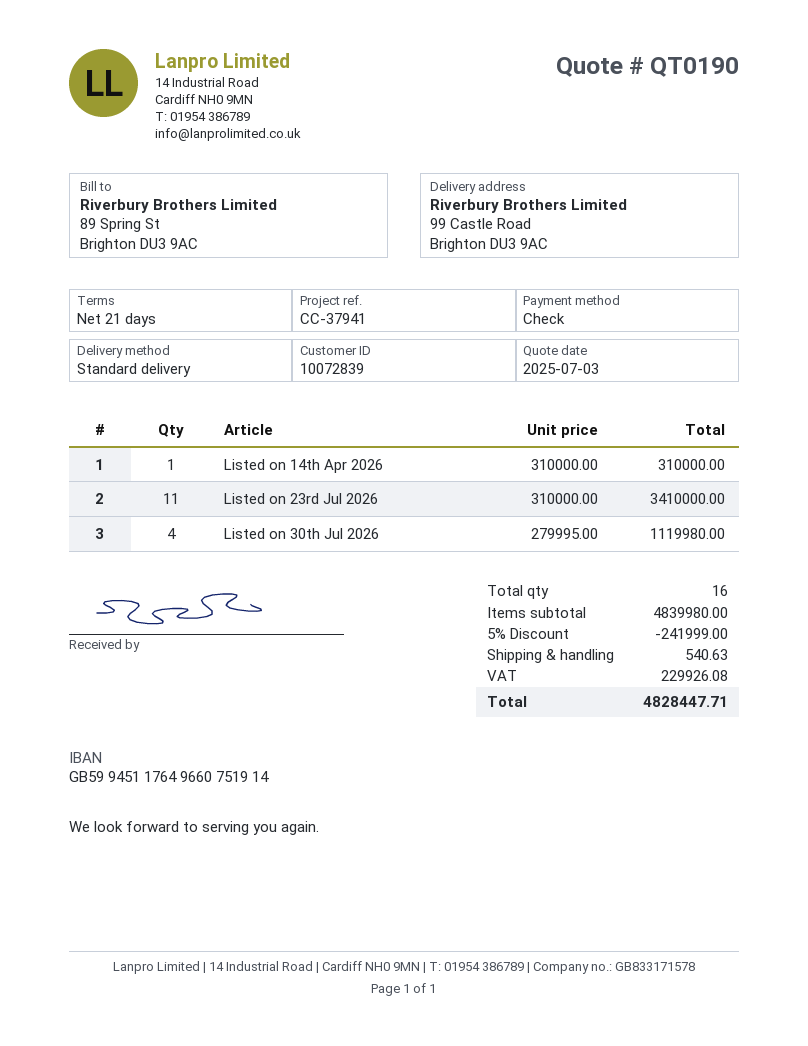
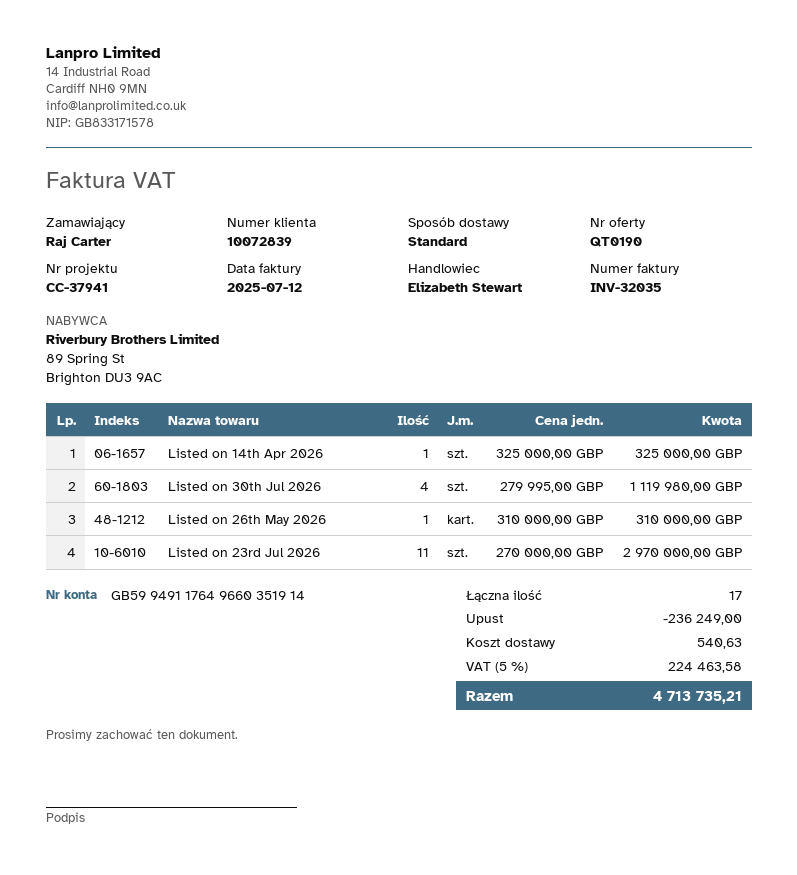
bank account: GB59945117649660751914 -> GB59949117649660351914
Listed on 14th Apr 2026: 1 x 310000.00 = 310000.00 -> 1 x 325000.00 = 325000.00
Listed on 23rd Jul 2026: 11 x 310000.00 = 3410000.00 -> 11 x 270000.00 = 2970000.00
Listed on 26th May 2026: none -> 1 x 310000.00 = 310000.00
total quantity: 16 -> 17
discount: 241999.00 -> 236249.00
tax: 229926.08 -> 224463.58
total: 4828447.71 -> 4713735.21

